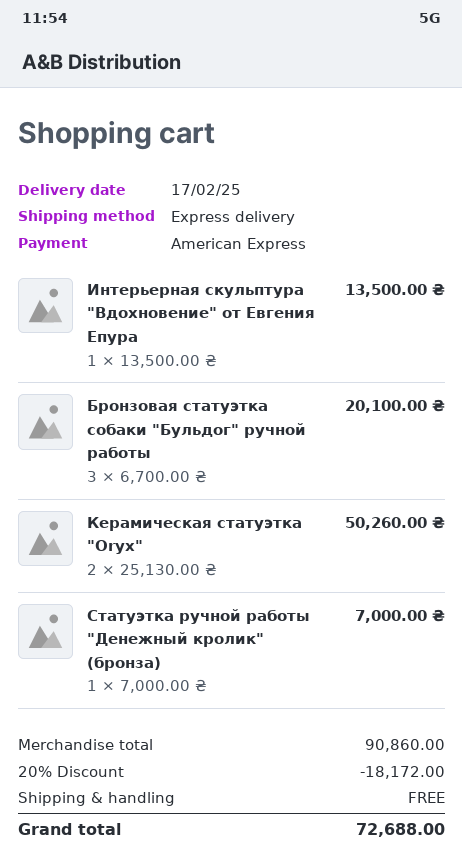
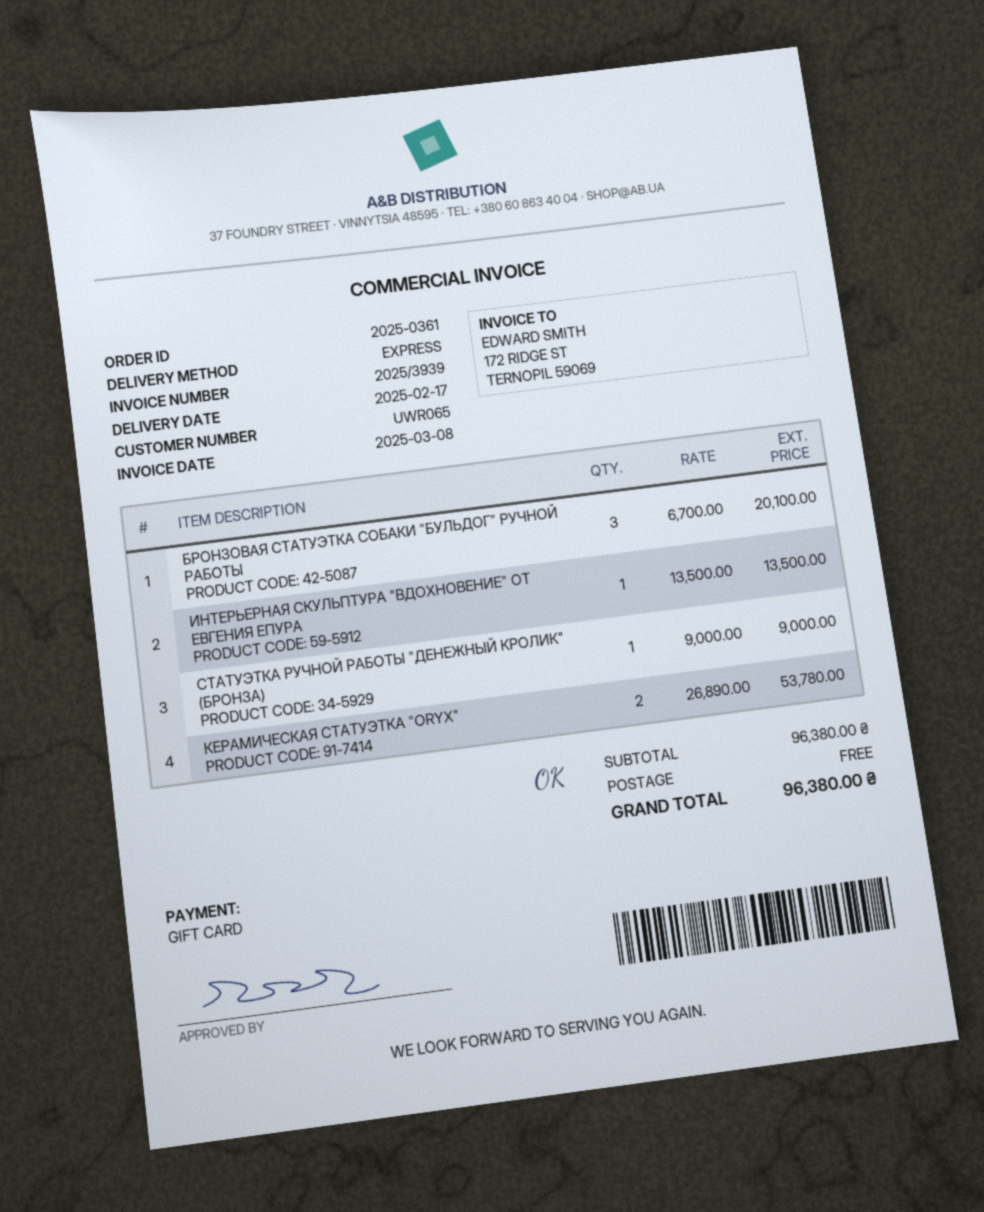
payment method: American Express -> gift card
Керамическая статуэтка "Oryx": 2 x 25130.00 = 50260.00 -> 2 x 26890.00 = 53780.00
Статуэтка ручной работы "Денежный кролик" (бронза): 1 x 7000.00 = 7000.00 -> 1 x 9000.00 = 9000.00
subtotal: 90860.00 -> 96380.00
discount: 20% = 18172.00 -> none
total: 72688.00 -> 96380.00

